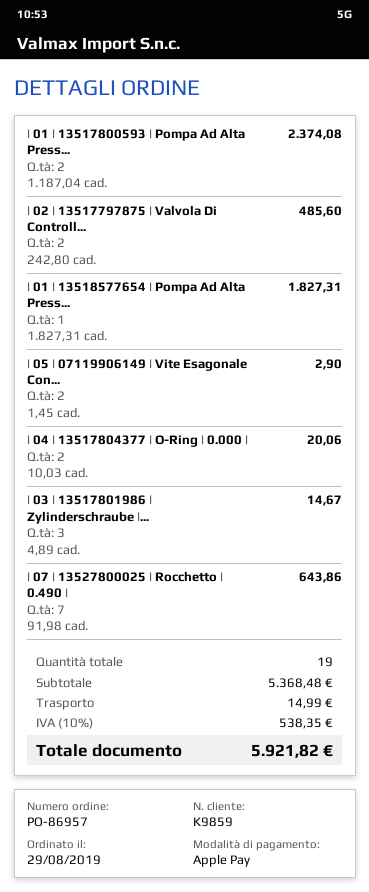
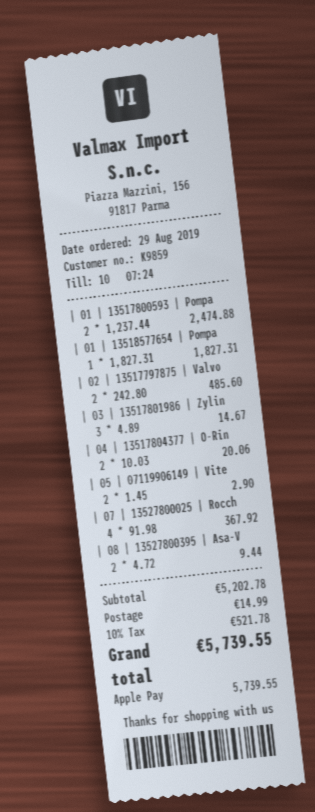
| 01 | 13517800593 | Pompa Ad Alta Press...: 2 x 1187.04 = 2374.08 -> 2 x 1237.44 = 2474.88
| 07 | 13527800025 | Rocchetto | 0.490 |: 7 x 91.98 = 643.86 -> 4 x 91.98 = 367.92
| 08 | 13527800395 | Asa-V: none -> 2 x 4.72 = 9.44
subtotal: 5368.48 -> 5202.78
tax: 10% = 538.35 -> 10% = 521.78
total: 5921.82 -> 5739.55

